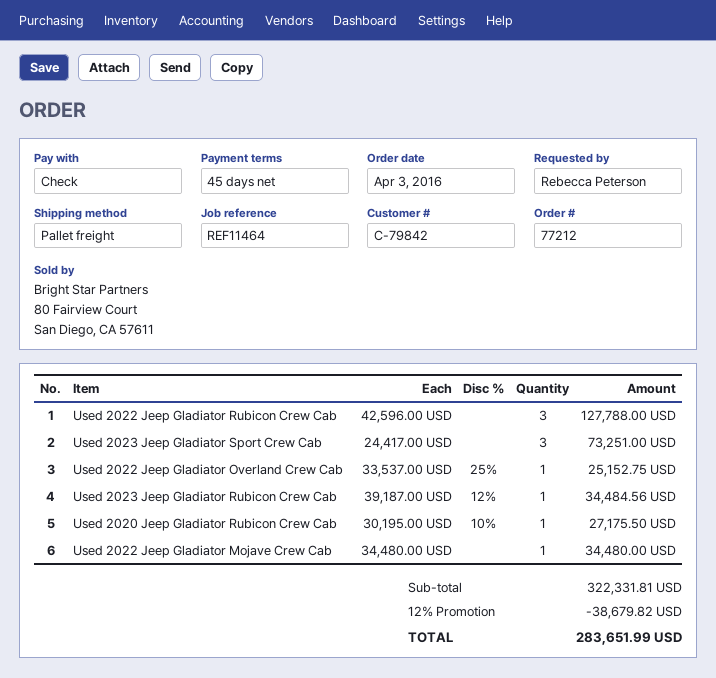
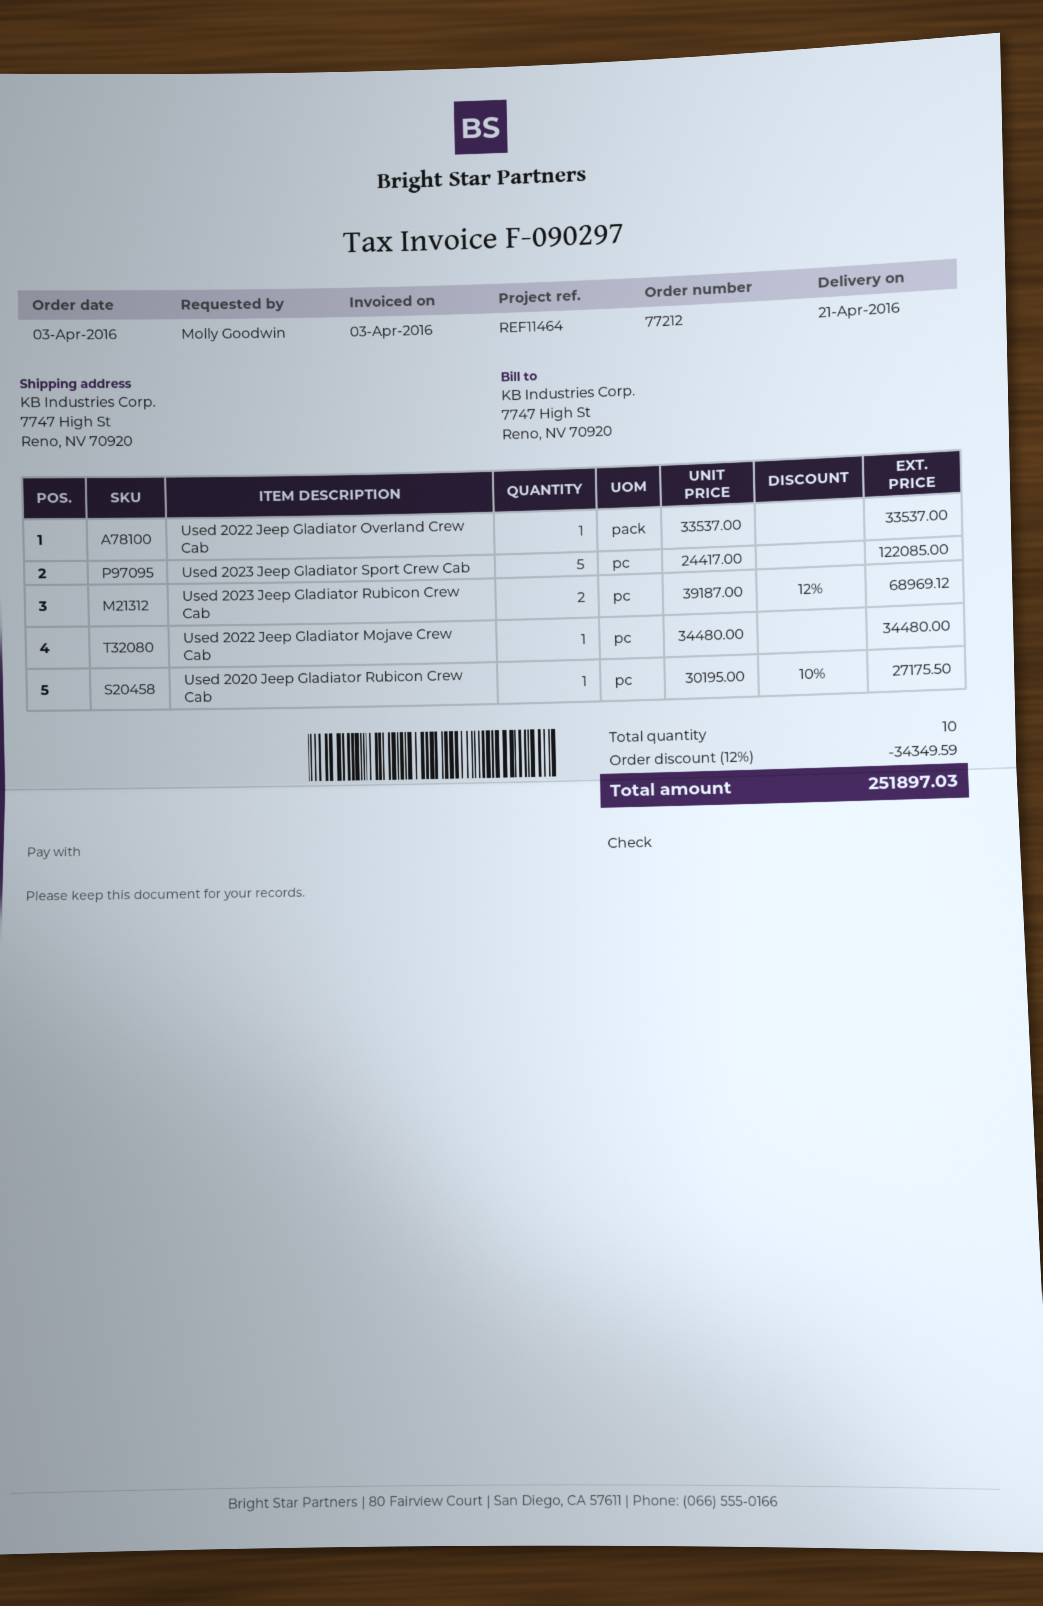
ordered by: Rebecca Peterson -> Molly Goodwin
Used 2022 Jeep Gladiator Rubicon Crew Cab: 3 x 42596.00 = 127788.00 -> none
Used 2023 Jeep Gladiator Sport Crew Cab: 3 x 24417.00 = 73251.00 -> 5 x 24417.00 = 122085.00
Used 2022 Jeep Gladiator Overland Crew Cab: 1 x 33537.00 - 25% = 25152.75 -> 1 x 33537.00 = 33537.00
Used 2023 Jeep Gladiator Rubicon Crew Cab: 1 x 39187.00 - 12% = 34484.56 -> 2 x 39187.00 - 12% = 68969.12
discount: 12% = 38679.82 -> 12% = 34349.59
total: 283651.99 -> 251897.03

